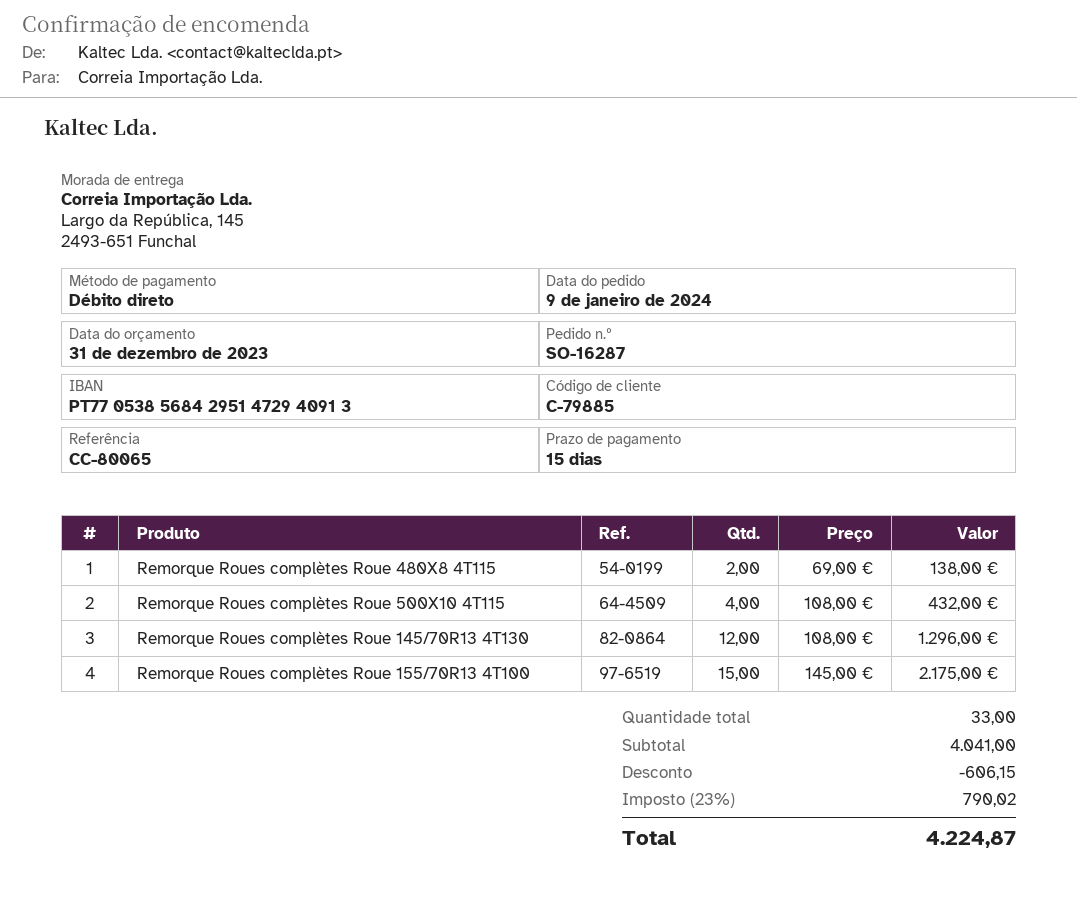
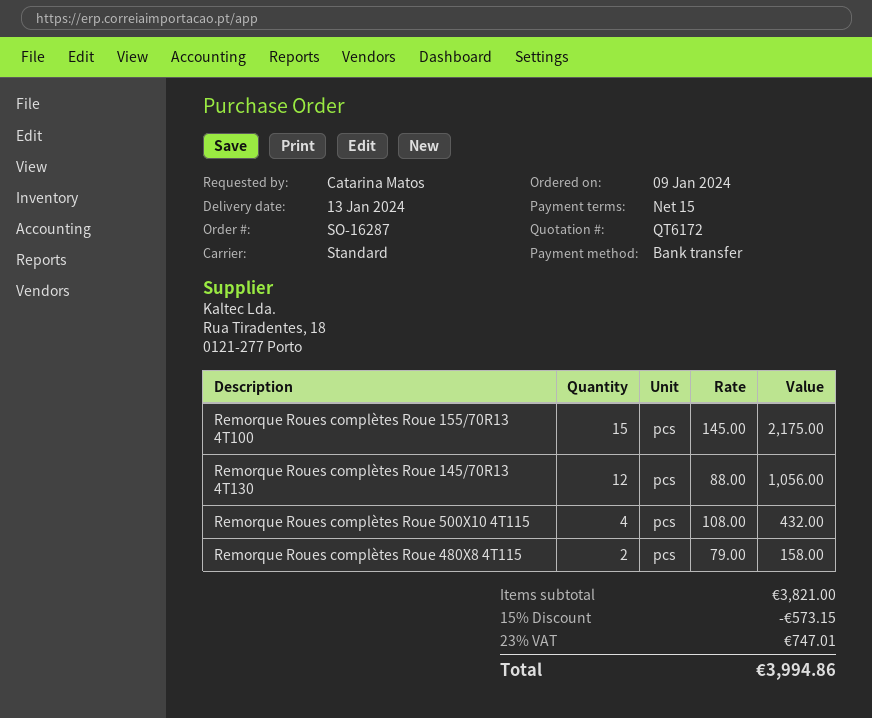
payment method: direct debit -> bank transfer
Remorque Roues complètes Roue 480X8 4T115: 2 x 69.00 = 138.00 -> 2 x 79.00 = 158.00
Remorque Roues complètes Roue 145/70R13 4T130: 12 x 108.00 = 1296.00 -> 12 x 88.00 = 1056.00
subtotal: 4041.00 -> 3821.00
discount: 606.15 -> 573.15
tax: 23% = 790.02 -> 23% = 747.01
total: 4224.87 -> 3994.86

